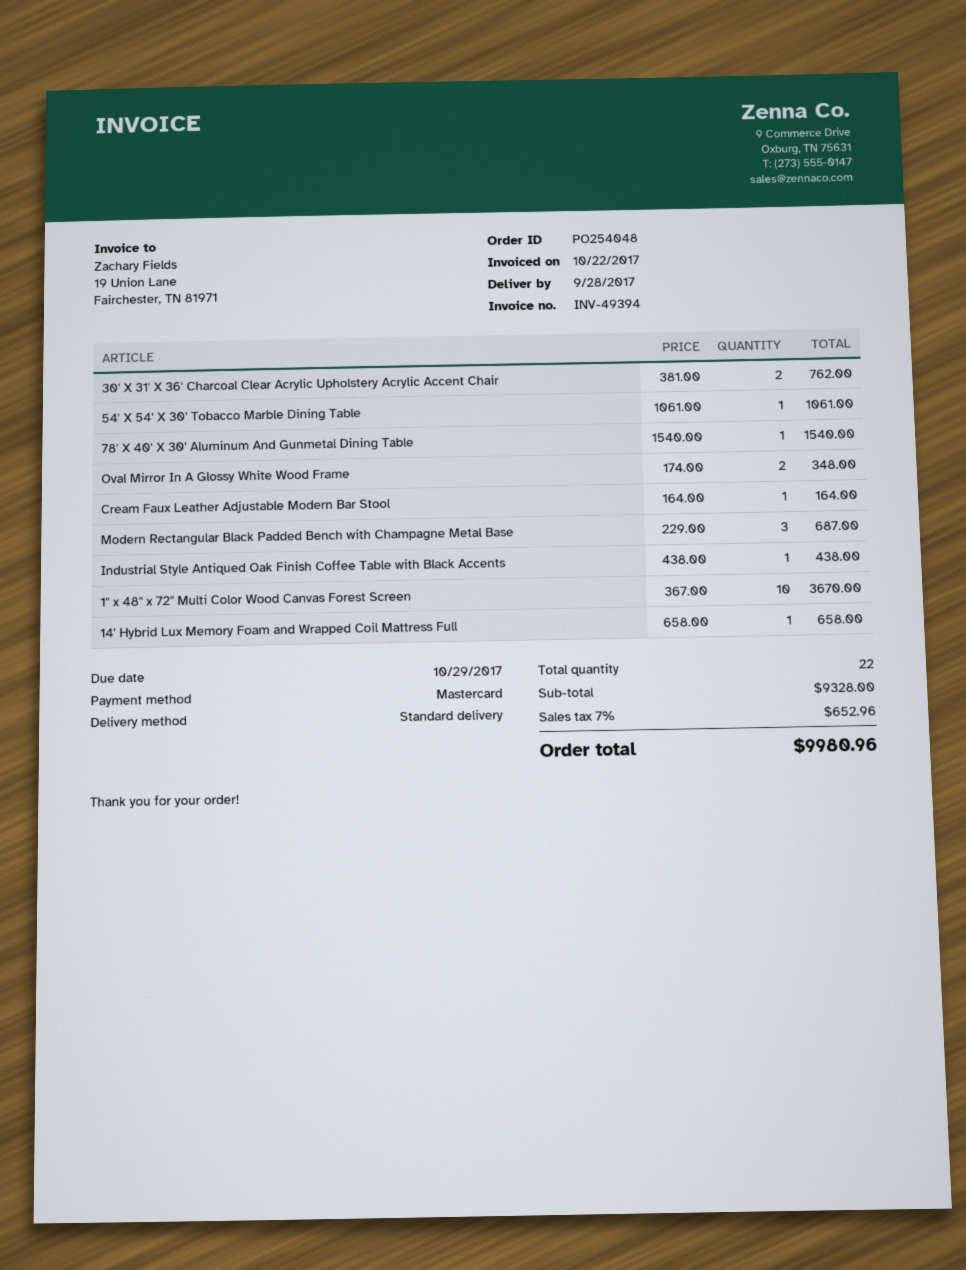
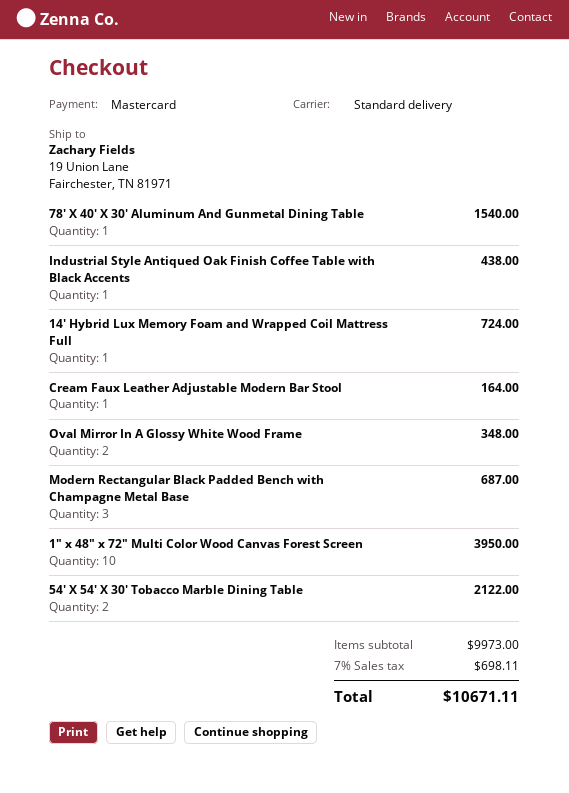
30' X 31' X 36' Charcoal Clear Acrylic Upholstery Acrylic Accent Chair: 2 for 762.00 -> none
54' X 54' X 30' Tobacco Marble Dining Table: 1 for 1061.00 -> 2 for 2122.00
1" x 48" x 72" Multi Color Wood Canvas Forest Screen: 10 for 3670.00 -> 10 for 3950.00
14' Hybrid Lux Memory Foam and Wrapped Coil Mattress Full: 1 for 658.00 -> 1 for 724.00
subtotal: 9328.00 -> 9973.00
tax: 7% = 652.96 -> 7% = 698.11
total: 9980.96 -> 10671.11

